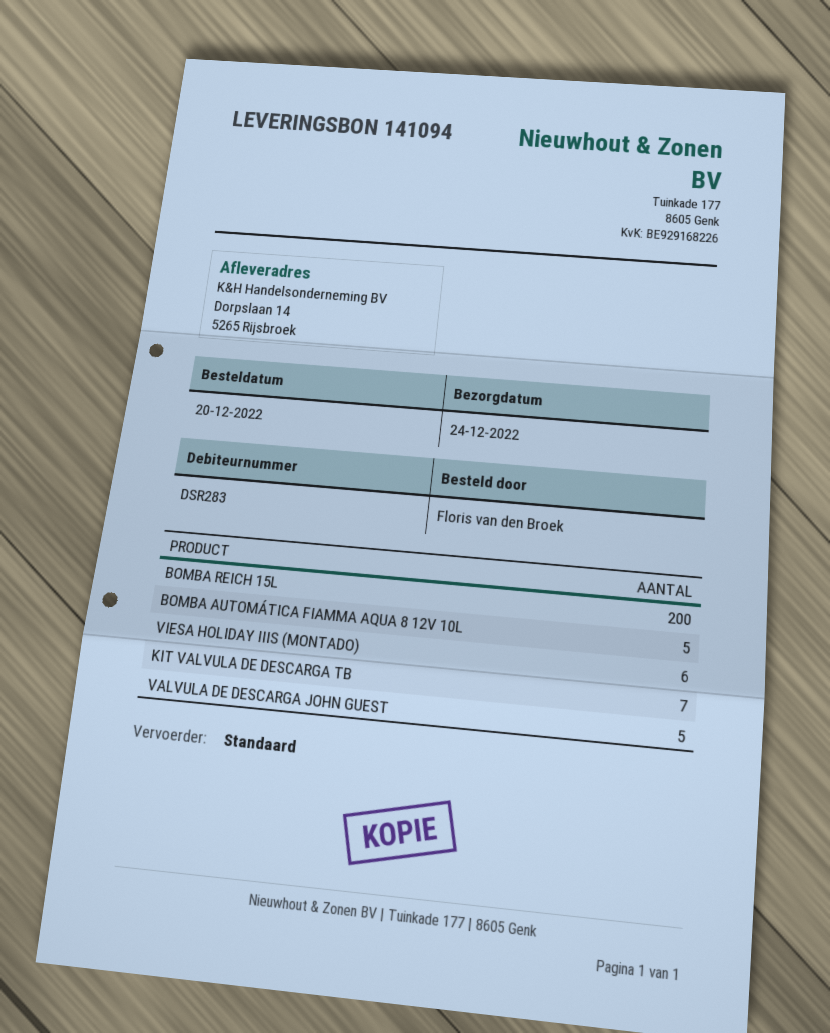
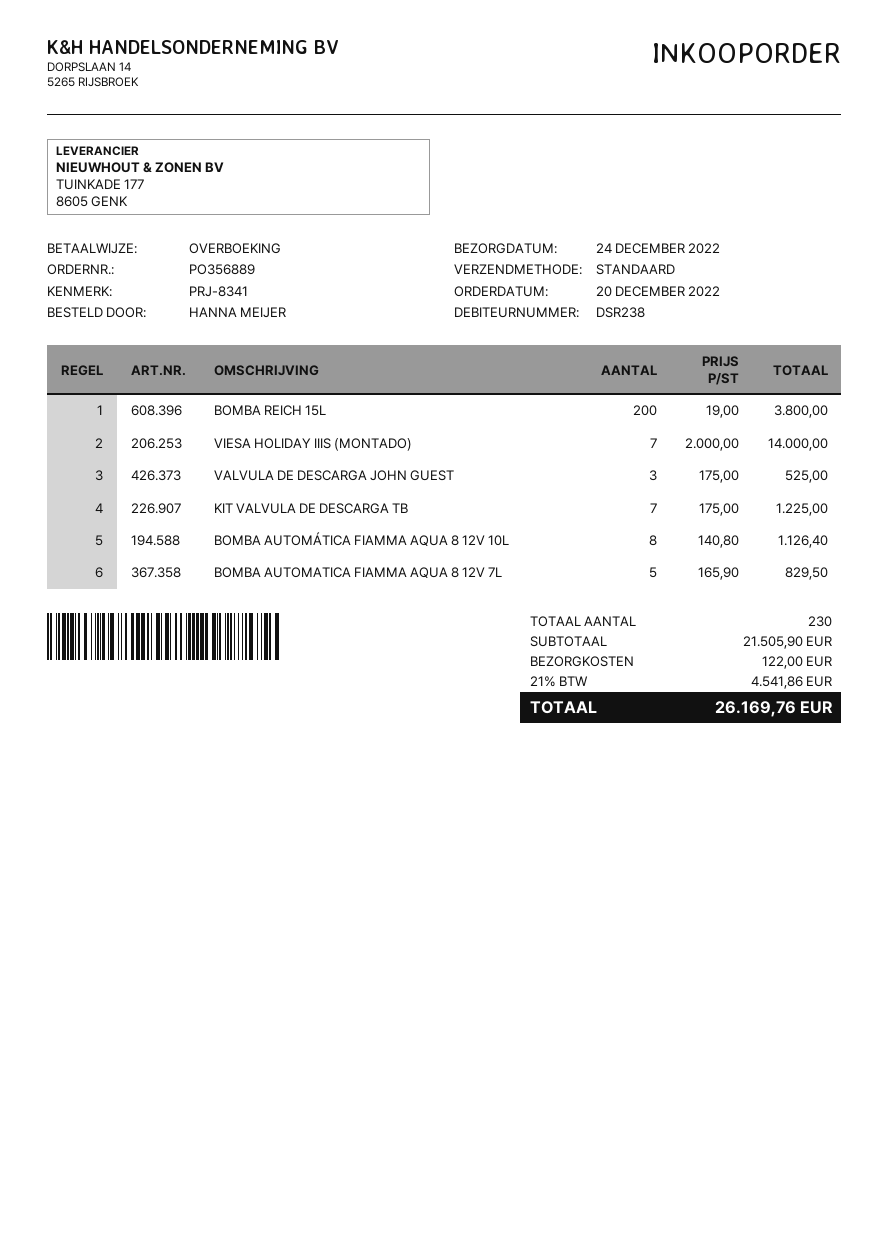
customer number: DSR283 -> DSR238
ordered by: Floris van den Broek -> HANNA MEIJER
BOMBA AUTOMÁTICA FIAMMA AQUA 8 12V 10L: 5 -> 8
VIESA HOLIDAY IIIS (MONTADO): 6 -> 7
VALVULA DE DESCARGA JOHN GUEST: 5 -> 3
BOMBA AUTOMATICA FIAMMA AQUA 8 12V 7L: none -> 5

